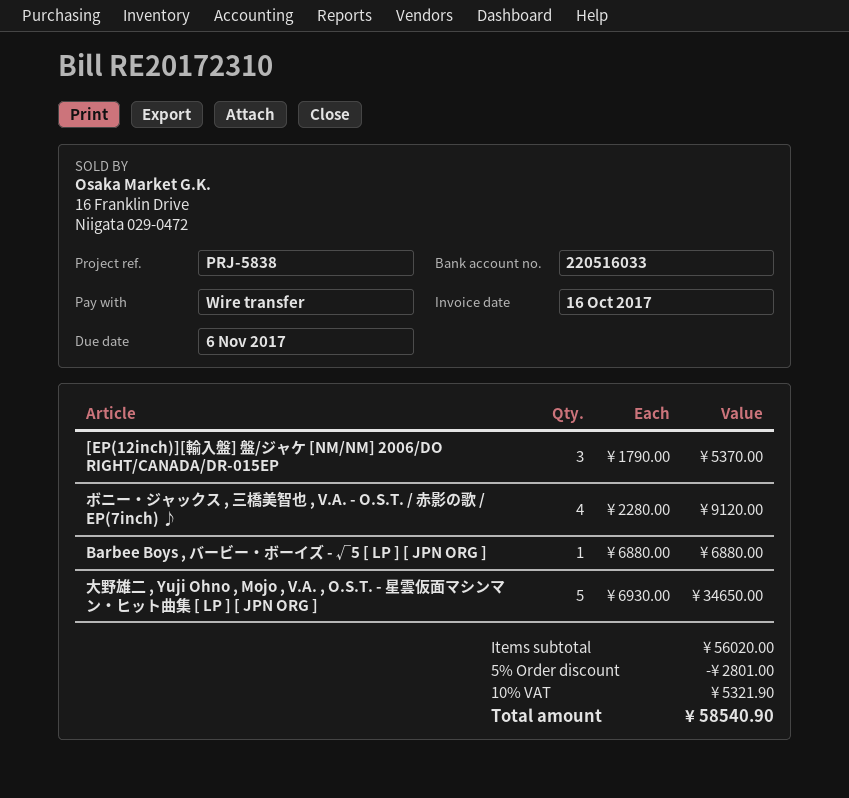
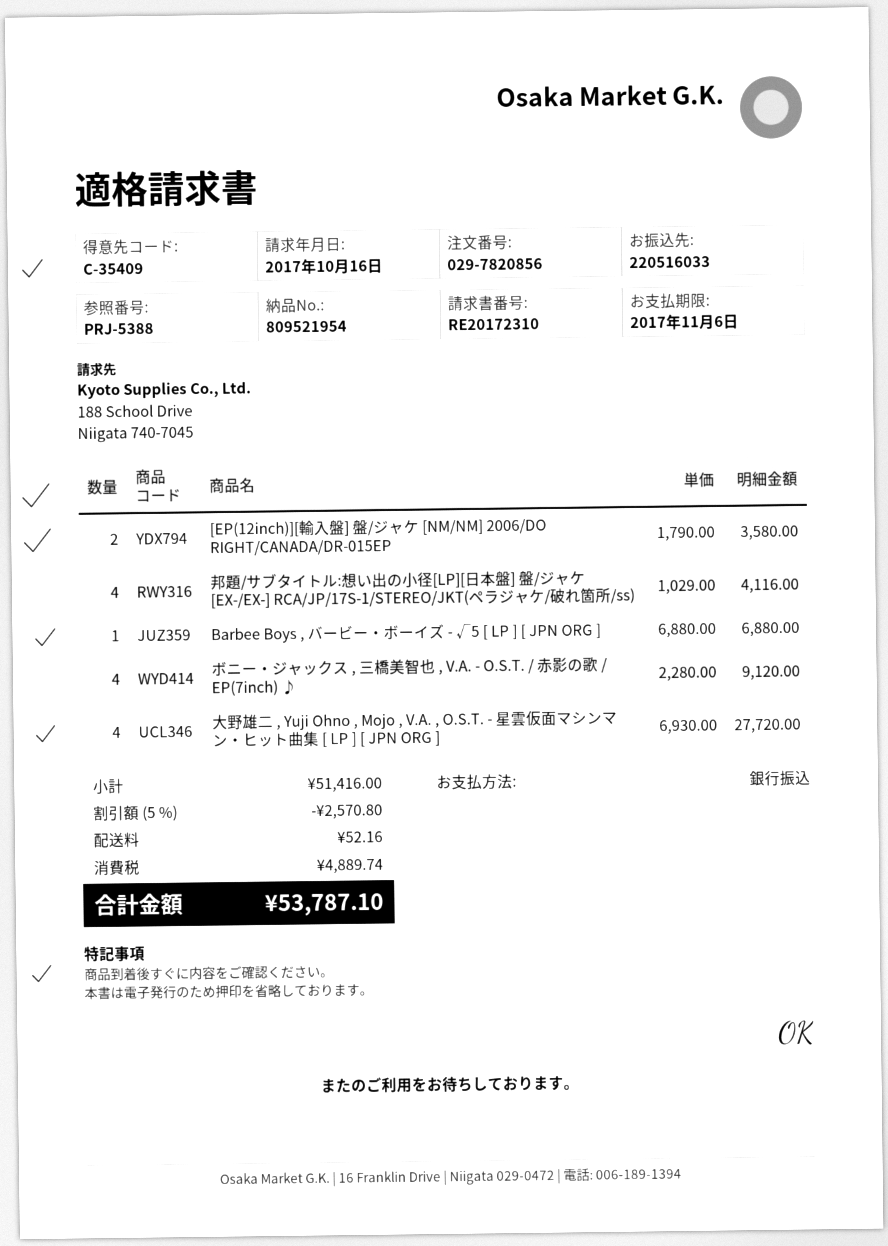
reference: PRJ-5838 -> PRJ-5388
[EP(12inch)][輸入盤] 盤/ジャケ [NM/NM] 2006/DO RIGHT/CANADA/DR-015EP: 3 x 1790.00 = 5370.00 -> 2 x 1790.00 = 3580.00
大野雄二 , Yuji Ohno , Mojo , V.A. , O.S.T. - 星雲仮面マシンマン・ヒット曲集 [ LP ] [ JPN ORG ]: 5 x 6930.00 = 34650.00 -> 4 x 6930.00 = 27720.00
邦題/サブタイトル:想い出の小径[LP][日本盤] 盤/ジャケ [EX-/EX-] RCA/JP/17S-1/STEREO/JKT(ペラジャケ/破れ箇所/ss): none -> 4 x 1029.00 = 4116.00
subtotal: 56020.00 -> 51416.00
discount: 5% = 2801.00 -> 5% = 2570.80
shipping: none -> 52.16
tax: 5321.90 -> 4889.74
total: 58540.90 -> 53787.10

